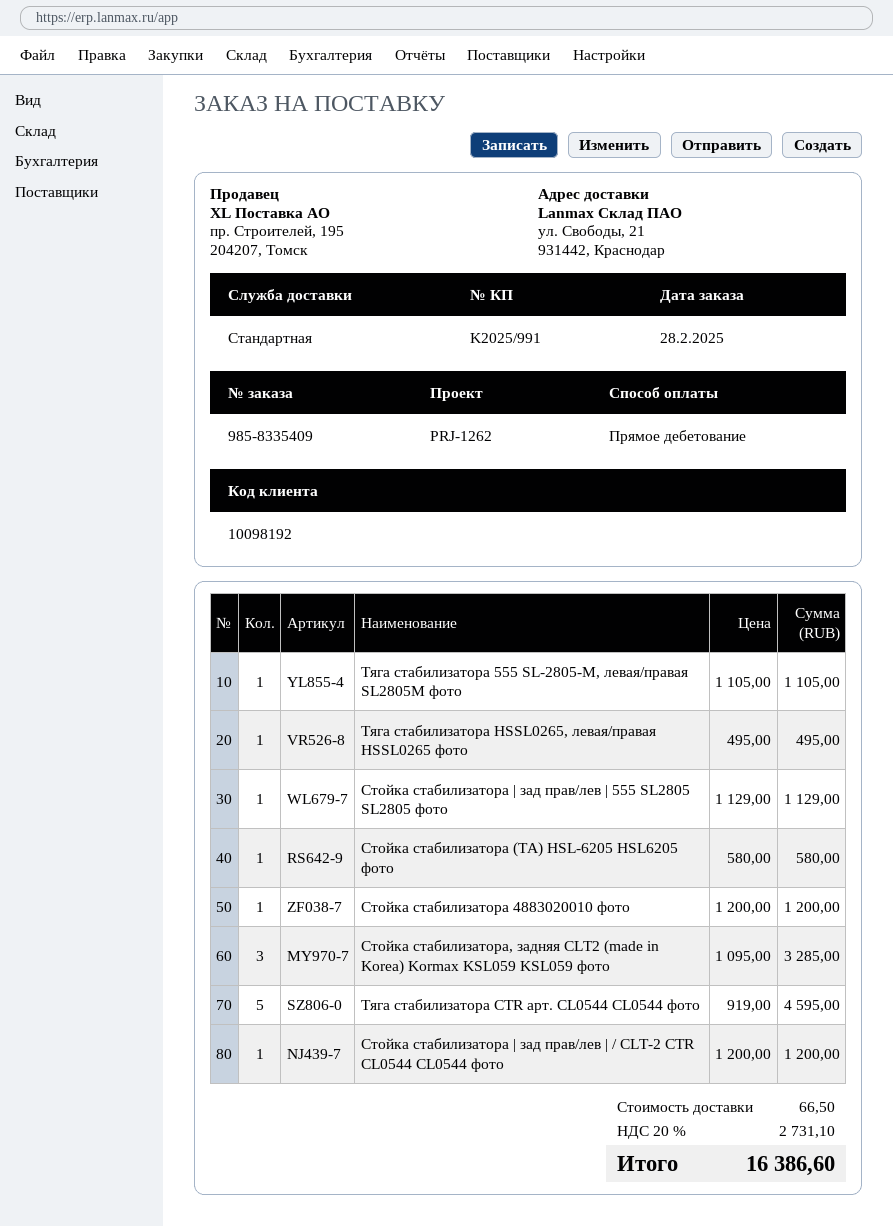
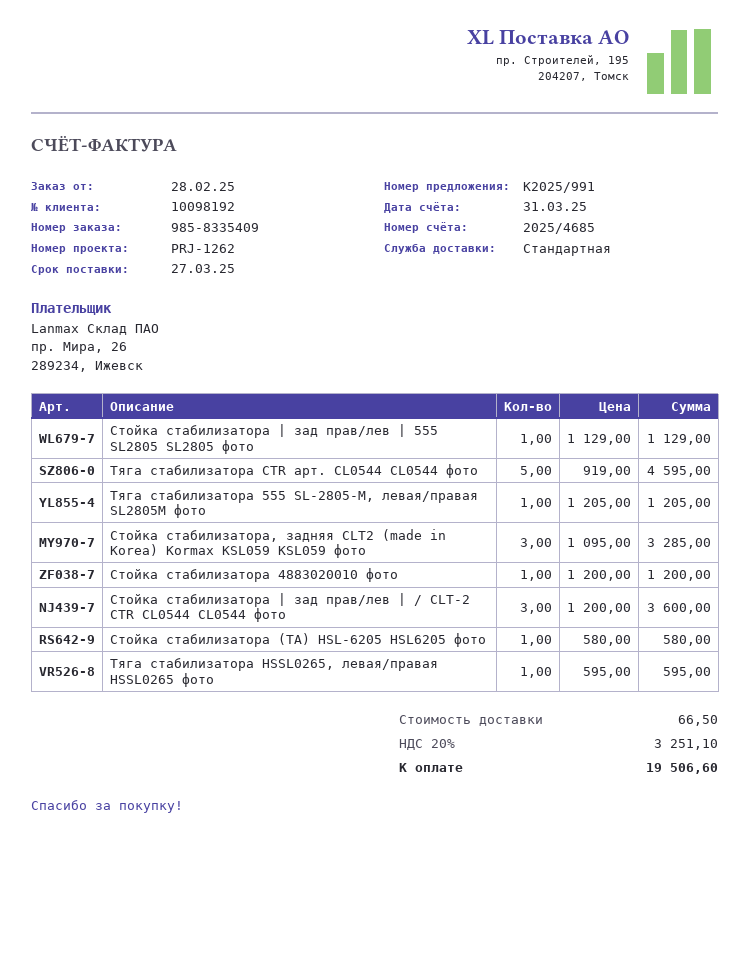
Тяга стабилизатора 555 SL-2805-M, левая/правая SL2805M фото: 1 x 1105.00 = 1105.00 -> 1 x 1205.00 = 1205.00
Тяга стабилизатора HSSL0265, левая/правая HSSL0265 фото: 1 x 495.00 = 495.00 -> 1 x 595.00 = 595.00
Стойка стабилизатора | зад прав/лев | / CLT-2 CTR CL0544 CL0544 фото: 1 x 1200.00 = 1200.00 -> 3 x 1200.00 = 3600.00
tax: 20% = 2731.10 -> 20% = 3251.10
total: 16386.60 -> 19506.60

